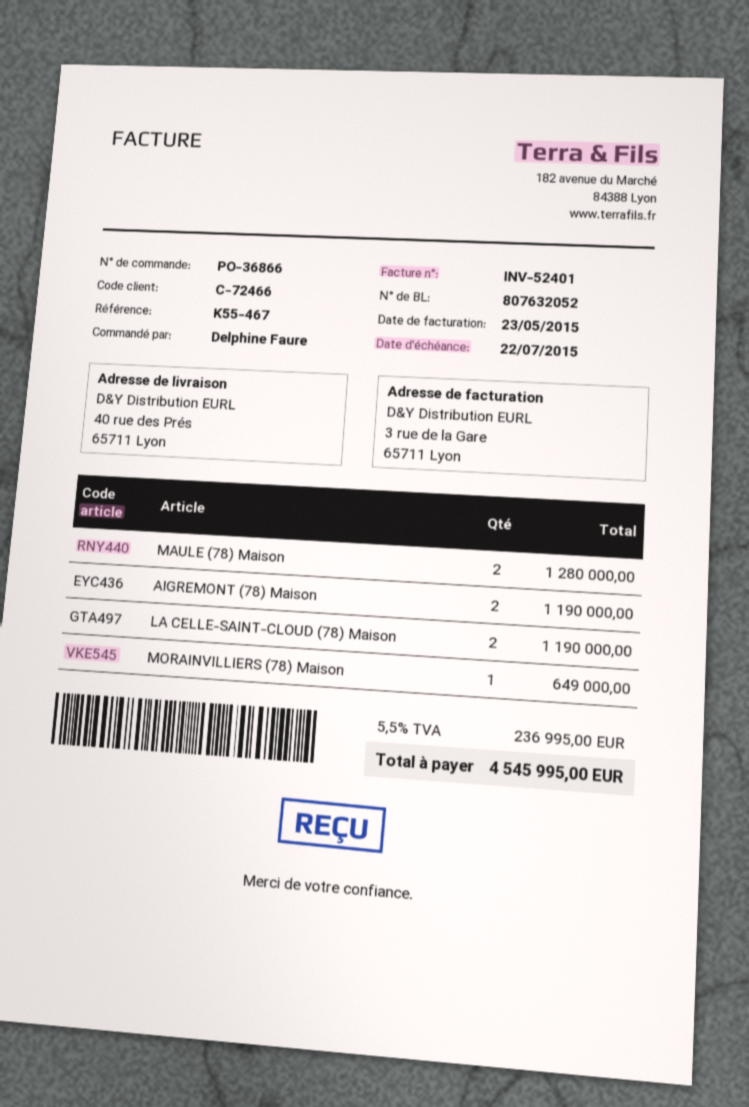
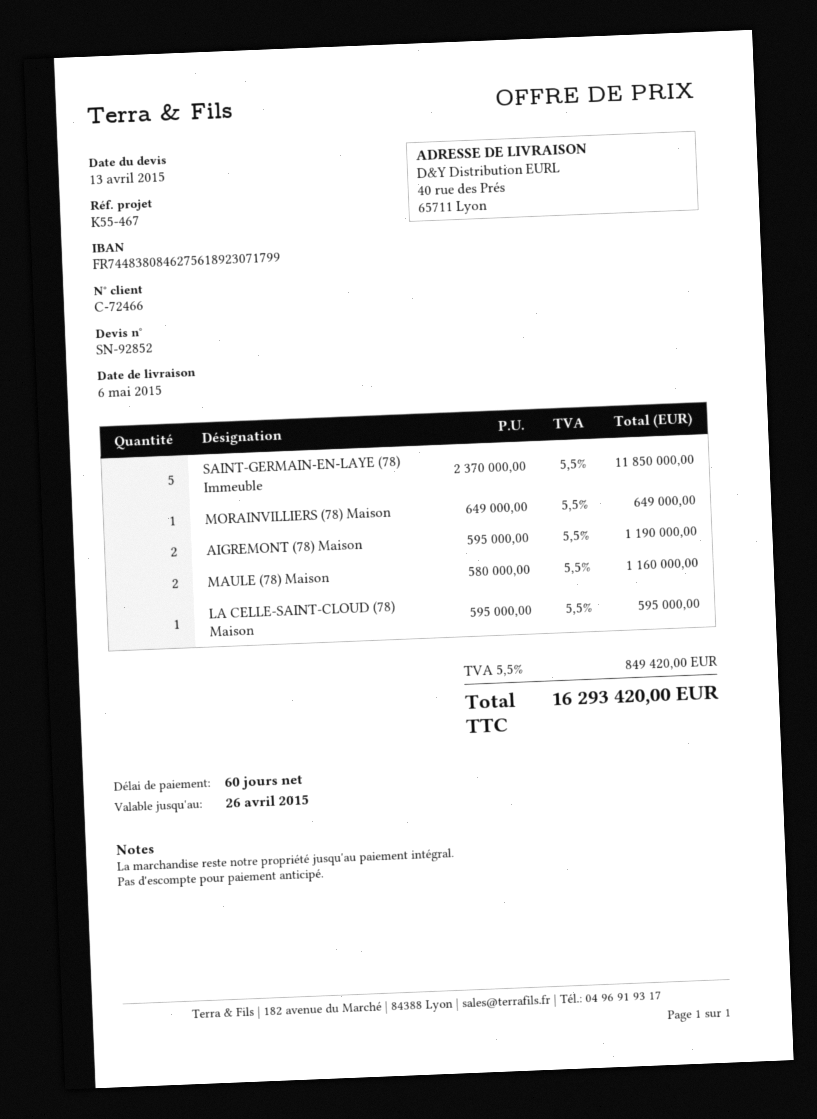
MAULE (78) Maison: 2 for 1280000.00 -> 2 for 1160000.00
LA CELLE-SAINT-CLOUD (78) Maison: 2 for 1190000.00 -> 1 for 595000.00
SAINT-GERMAIN-EN-LAYE (78) Immeuble: none -> 5 for 11850000.00
tax: 5.5% = 236995.00 -> 5.5% = 849420.00
total: 4545995.00 -> 16293420.00

